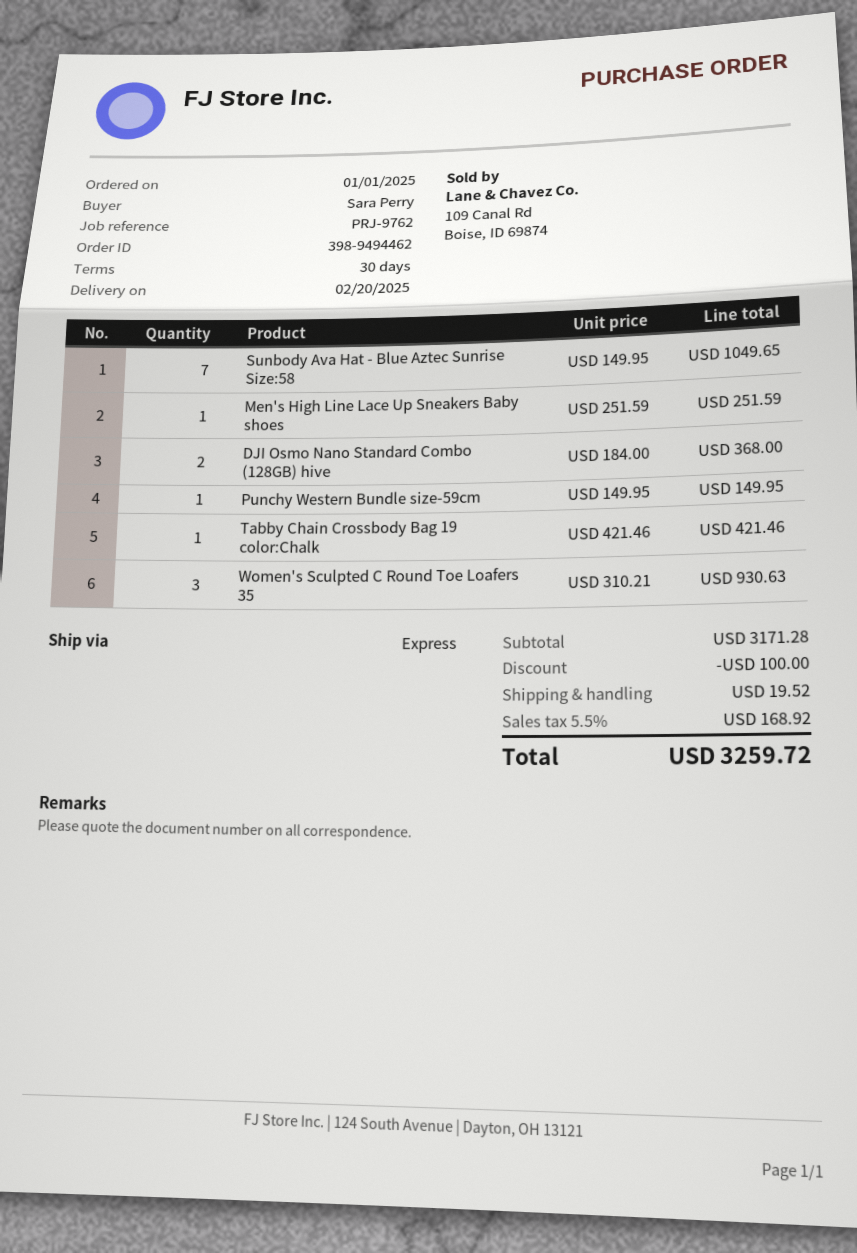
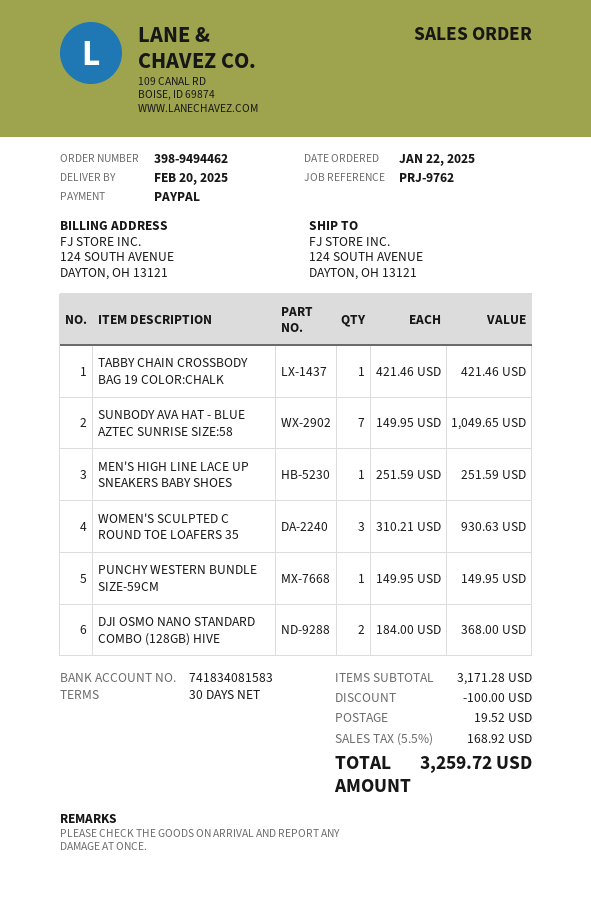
order date: 2025-01-01 -> 2025-01-22

